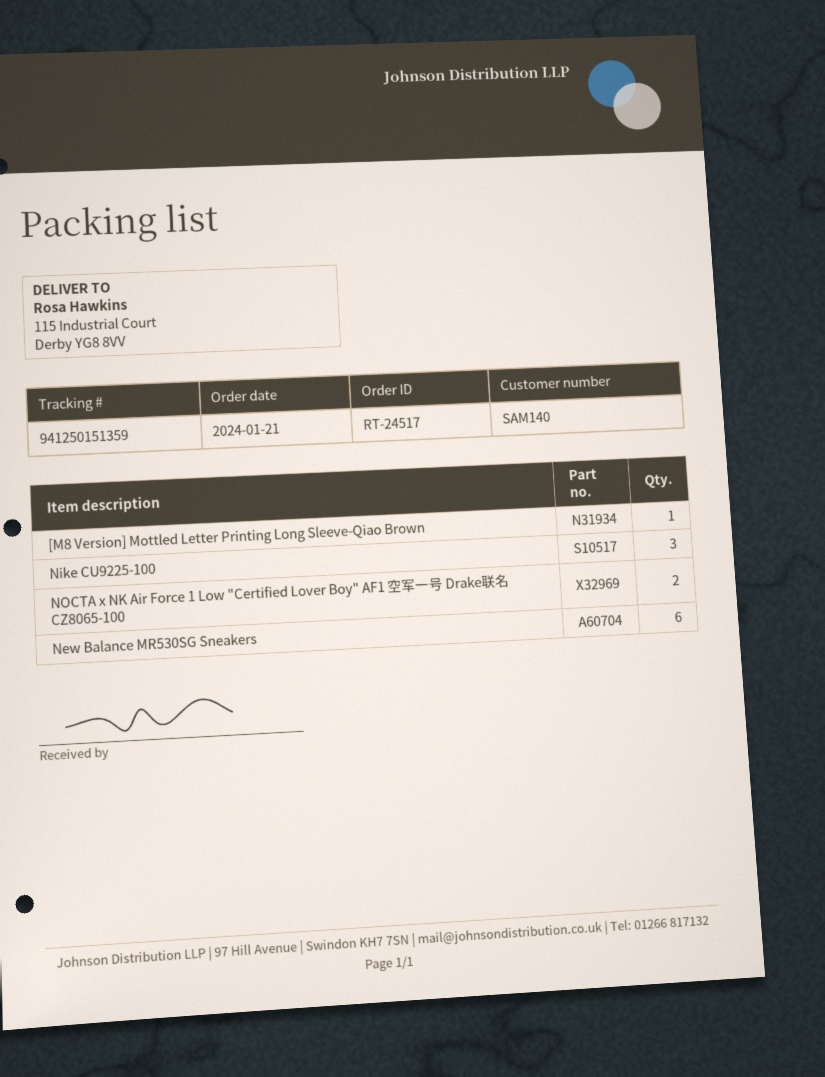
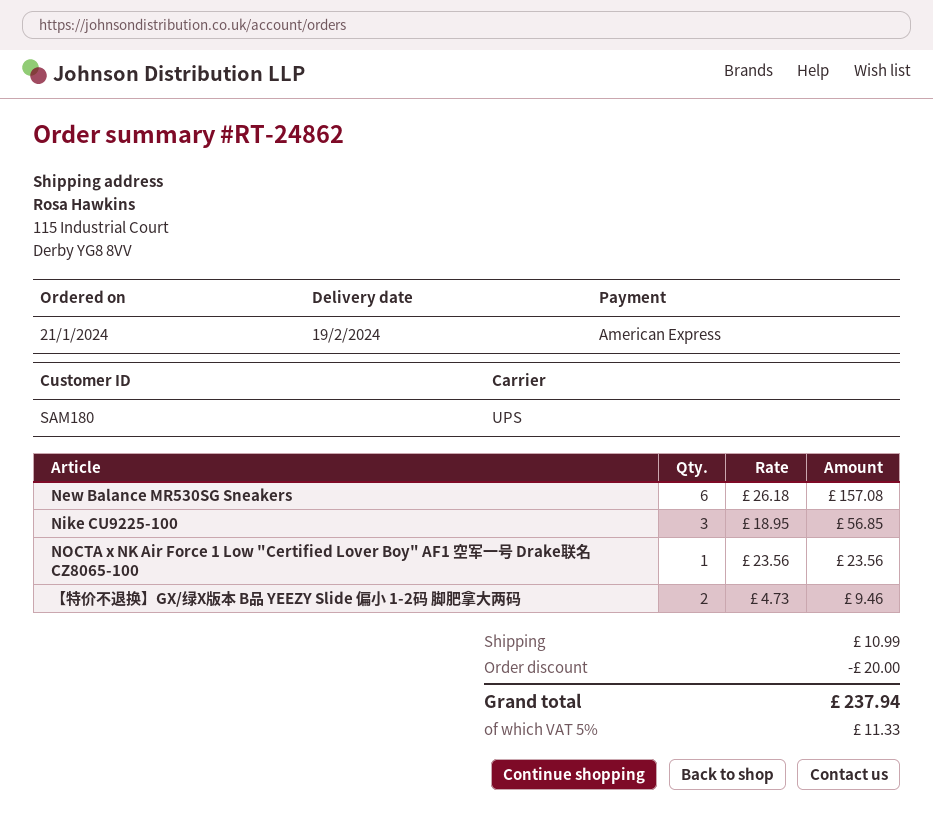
order number: RT-24517 -> RT-24862
customer number: SAM140 -> SAM180
[M8 Version] Mottled Letter Printing Long Sleeve-Qiao Brown: 1 -> none
NOCTA x NK Air Force 1 Low "Certified Lover Boy" AF1 空军一号 Drake联名 CZ8065-100: 2 -> 1
【特价不退换】GX/绿X版本 B品 YEEZY Slide 偏小 1-2码 脚肥拿大两码: none -> 2

